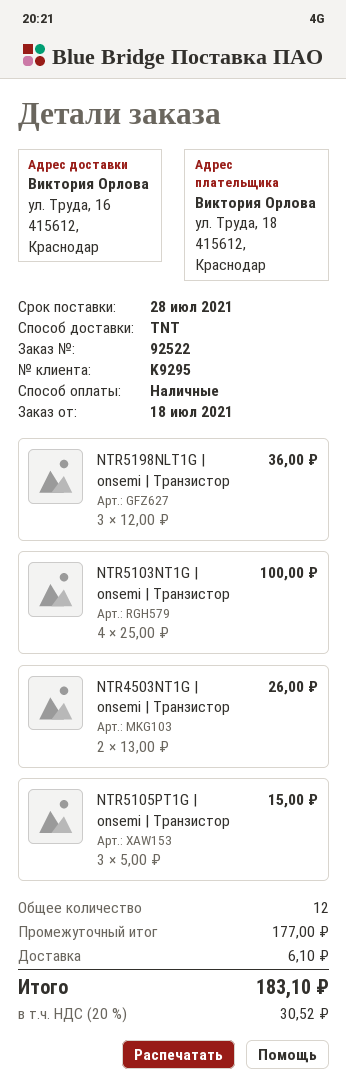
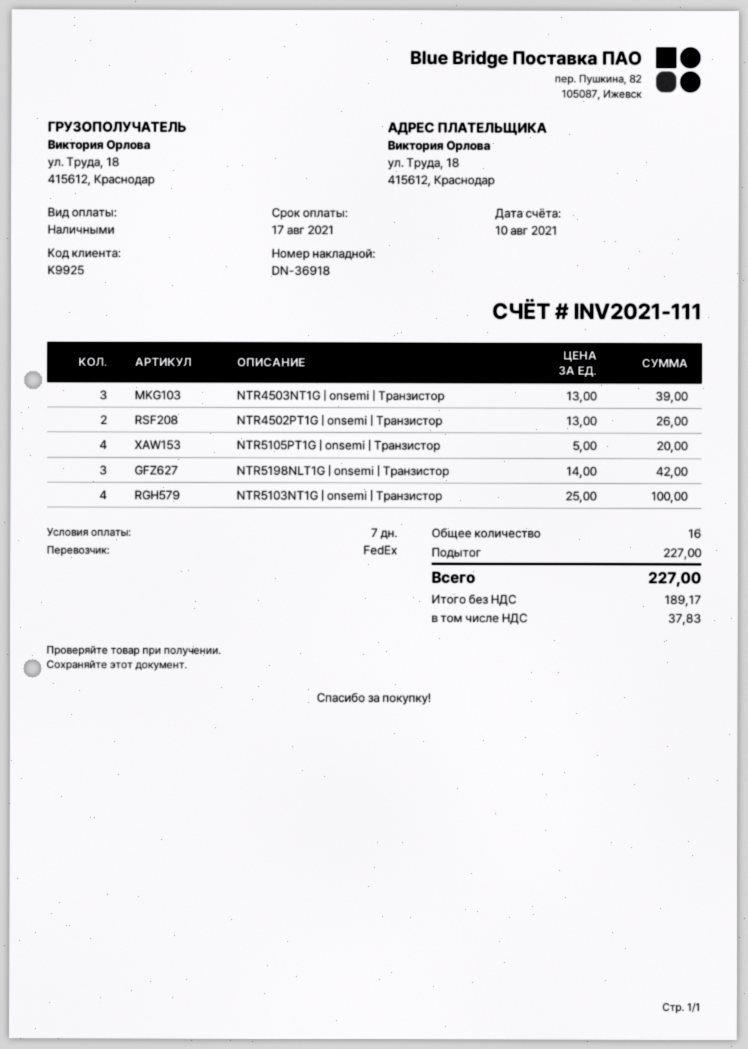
customer number: K9295 -> K9925
shipping method: TNT -> FedEx
ship to: ул. Труда, 16, 415612, Краснодар -> ул. Труда, 18, 415612, Краснодар
NTR5198NLT1G | onsemi | Транзистор: 3 x 12.00 = 36.00 -> 3 x 14.00 = 42.00
NTR4503NT1G | onsemi | Транзистор: 2 x 13.00 = 26.00 -> 3 x 13.00 = 39.00
NTR5105PT1G | onsemi | Транзистор: 3 x 5.00 = 15.00 -> 4 x 5.00 = 20.00
NTR4502PT1G | onsemi | Транзистор: none -> 2 x 13.00 = 26.00
total quantity: 12 -> 16
subtotal: 177.00 -> 227.00
shipping: 6.10 -> none
tax: 30.52 -> 37.83
total: 183.10 -> 227.00

